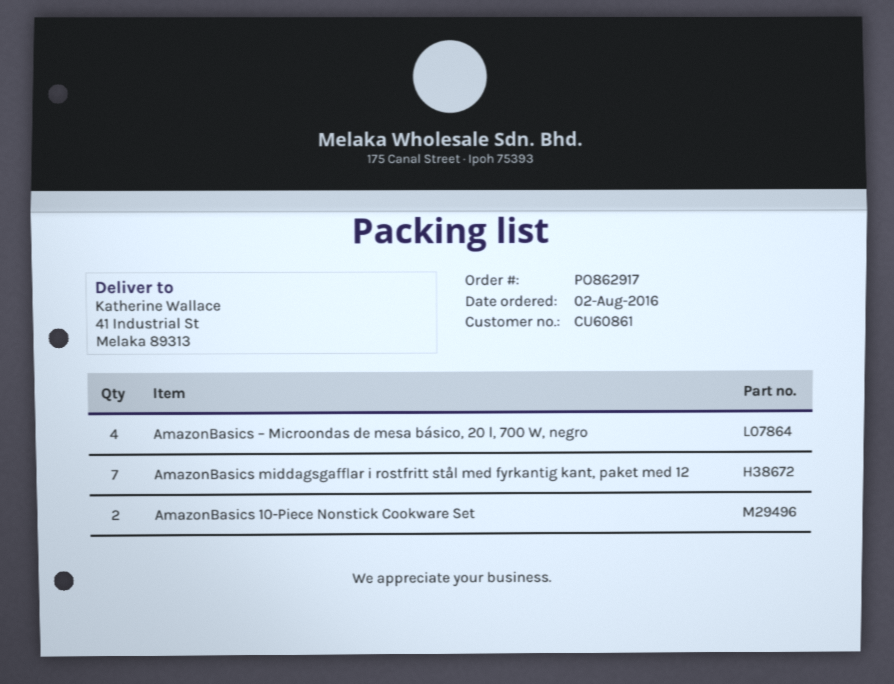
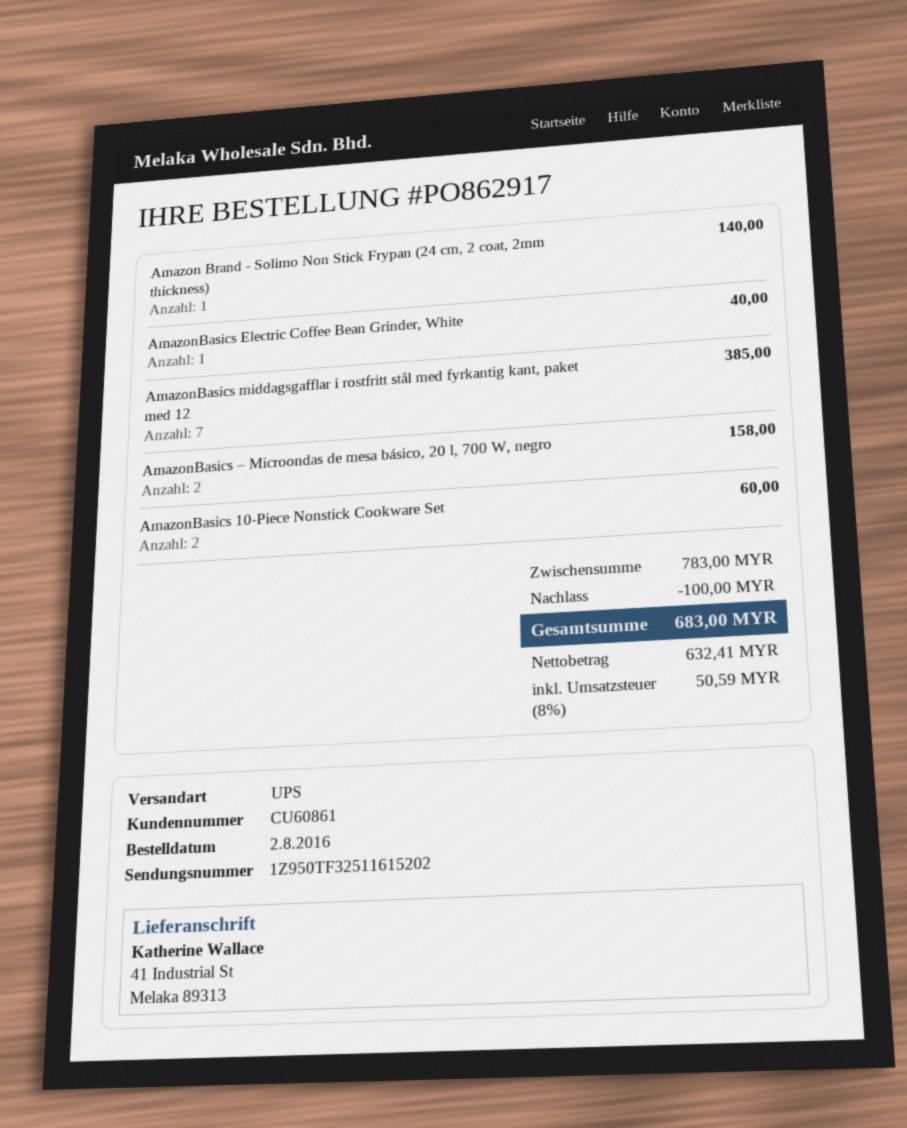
AmazonBasics – Microondas de mesa básico, 20 l, 700 W, negro: 4 -> 2
Amazon Brand - Solimo Non Stick Frypan (24 cm, 2 coat, 2mm thickness): none -> 1
AmazonBasics Electric Coffee Bean Grinder, White: none -> 1

